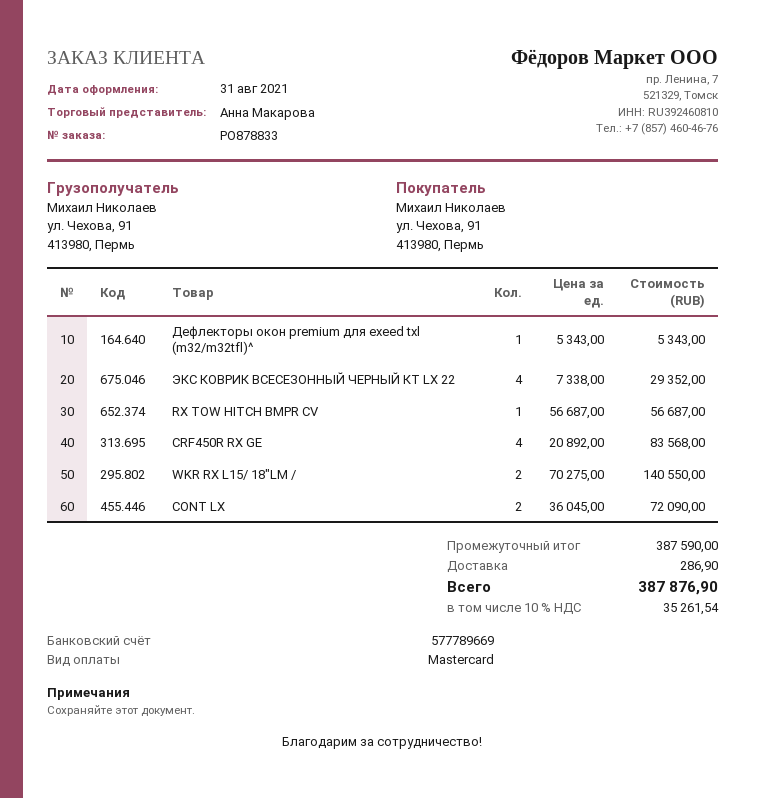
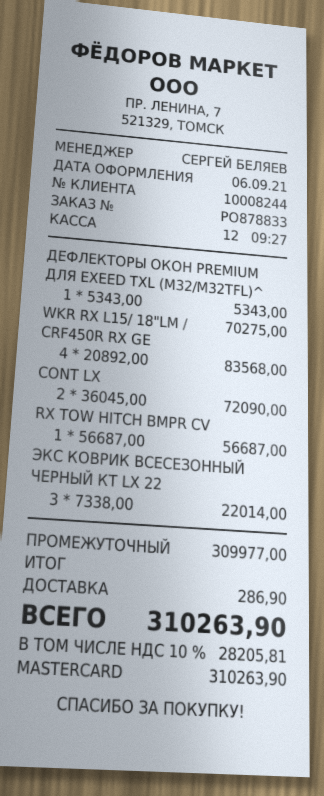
order date: 2021-08-31 -> 2021-09-06
sales rep: Анна Макарова -> СЕРГЕЙ БЕЛЯЕВ
ЭКС КОВРИК ВСЕСЕЗОННЫЙ ЧЕРНЫЙ КТ LX 22: 4 x 7338.00 = 29352.00 -> 3 x 7338.00 = 22014.00
WKR RX L15/ 18"LM /: 2 x 70275.00 = 140550.00 -> 1 x 70275.00 = 70275.00
subtotal: 387590.00 -> 309977.00
tax: 10% = 35261.54 -> 10% = 28205.81
total: 387876.90 -> 310263.90

